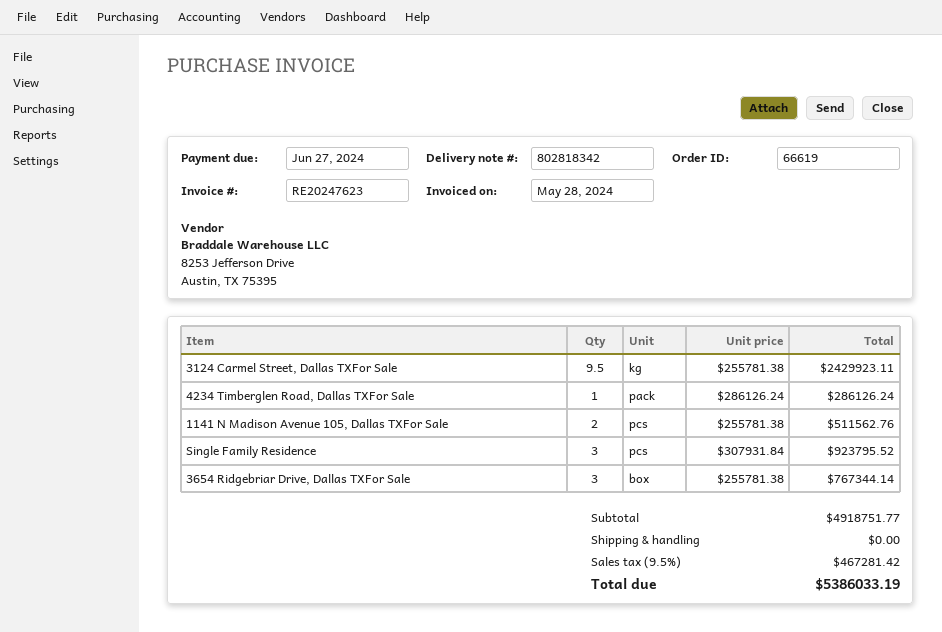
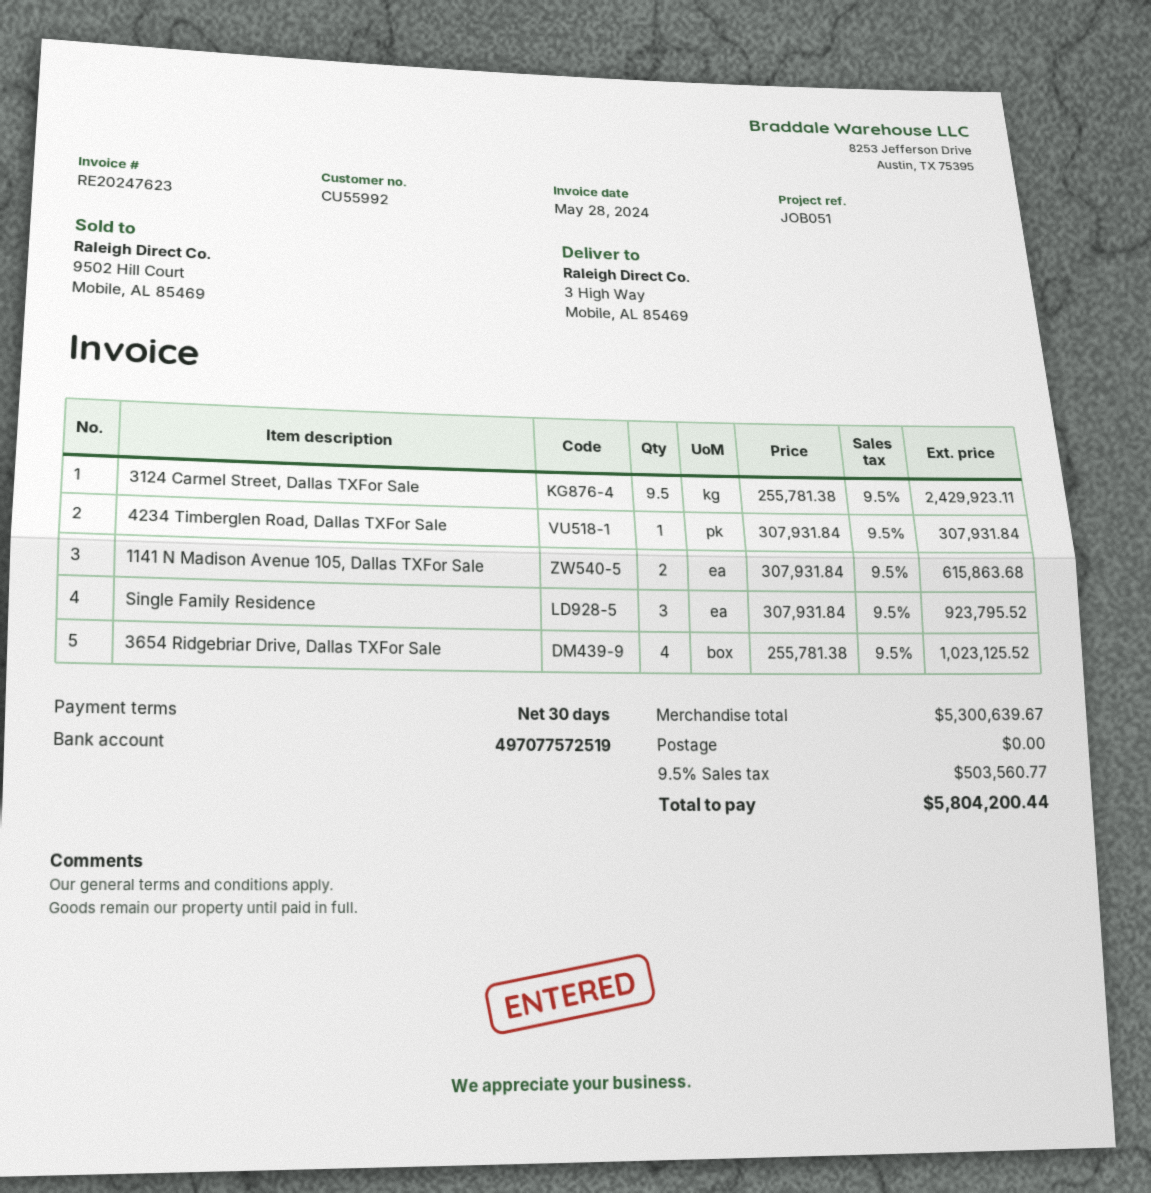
4234 Timberglen Road, Dallas TXFor Sale: 1 x 286126.24 = 286126.24 -> 1 x 307931.84 = 307931.84
1141 N Madison Avenue 105, Dallas TXFor Sale: 2 x 255781.38 = 511562.76 -> 2 x 307931.84 = 615863.68
3654 Ridgebriar Drive, Dallas TXFor Sale: 3 x 255781.38 = 767344.14 -> 4 x 255781.38 = 1023125.52
subtotal: 4918751.77 -> 5300639.67
tax: 9.5% = 467281.42 -> 9.5% = 503560.77
total: 5386033.19 -> 5804200.44

